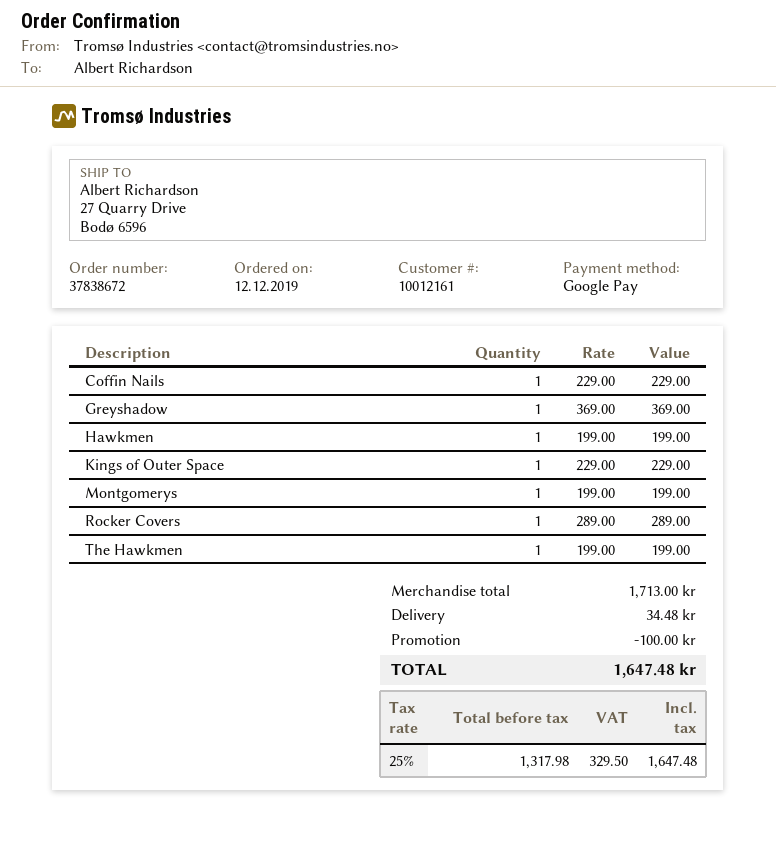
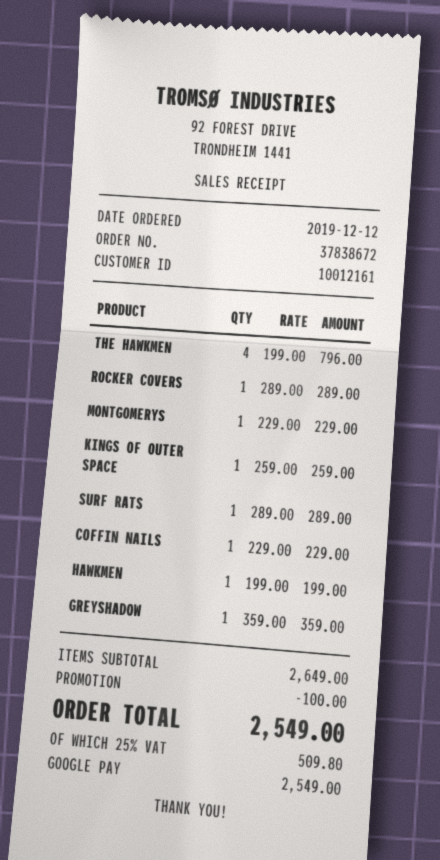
Greyshadow: 1 x 369.00 = 369.00 -> 1 x 359.00 = 359.00
Kings of Outer Space: 1 x 229.00 = 229.00 -> 1 x 259.00 = 259.00
Montgomerys: 1 x 199.00 = 199.00 -> 1 x 229.00 = 229.00
The Hawkmen: 1 x 199.00 = 199.00 -> 4 x 199.00 = 796.00
SURF RATS: none -> 1 x 289.00 = 289.00
subtotal: 1713.00 -> 2649.00
shipping: 34.48 -> none
tax: 25% = 329.50 -> 25% = 509.80
total: 1647.48 -> 2549.00

